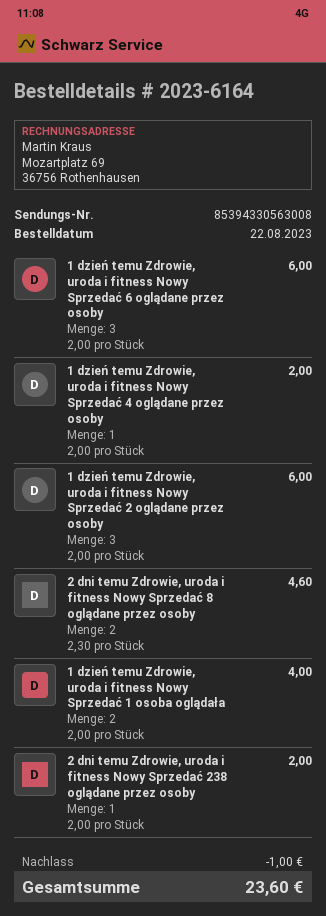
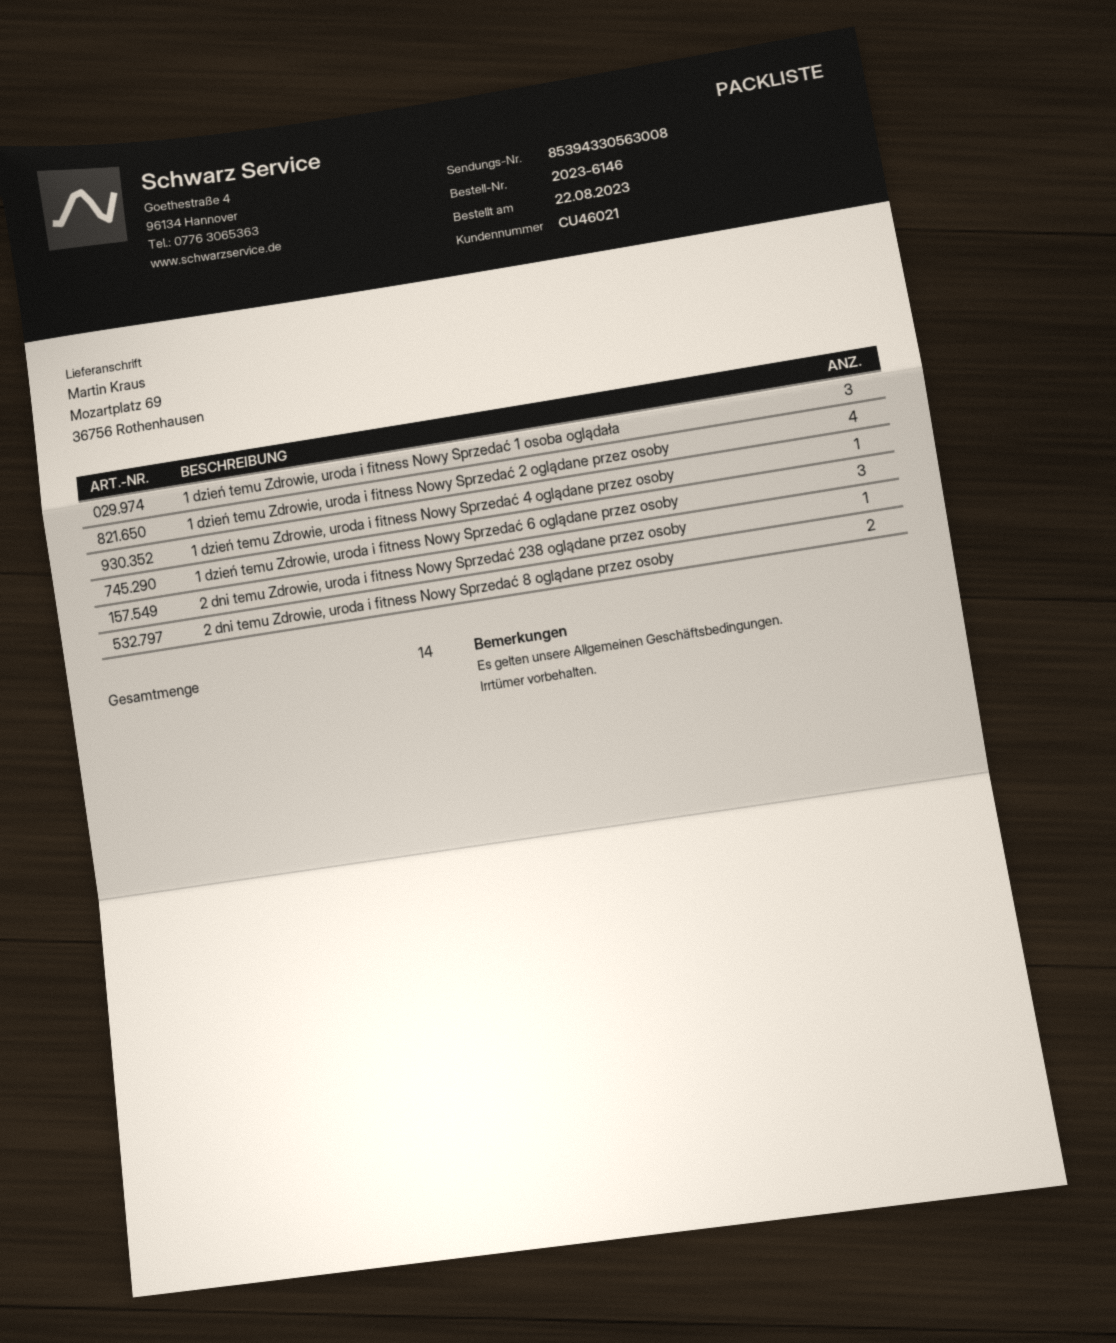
order number: 2023-6164 -> 2023-6146
1 dzień temu Zdrowie, uroda i fitness Nowy Sprzedać 2 oglądane przez osoby: 3 -> 4
1 dzień temu Zdrowie, uroda i fitness Nowy Sprzedać 1 osoba oglądała: 2 -> 3

